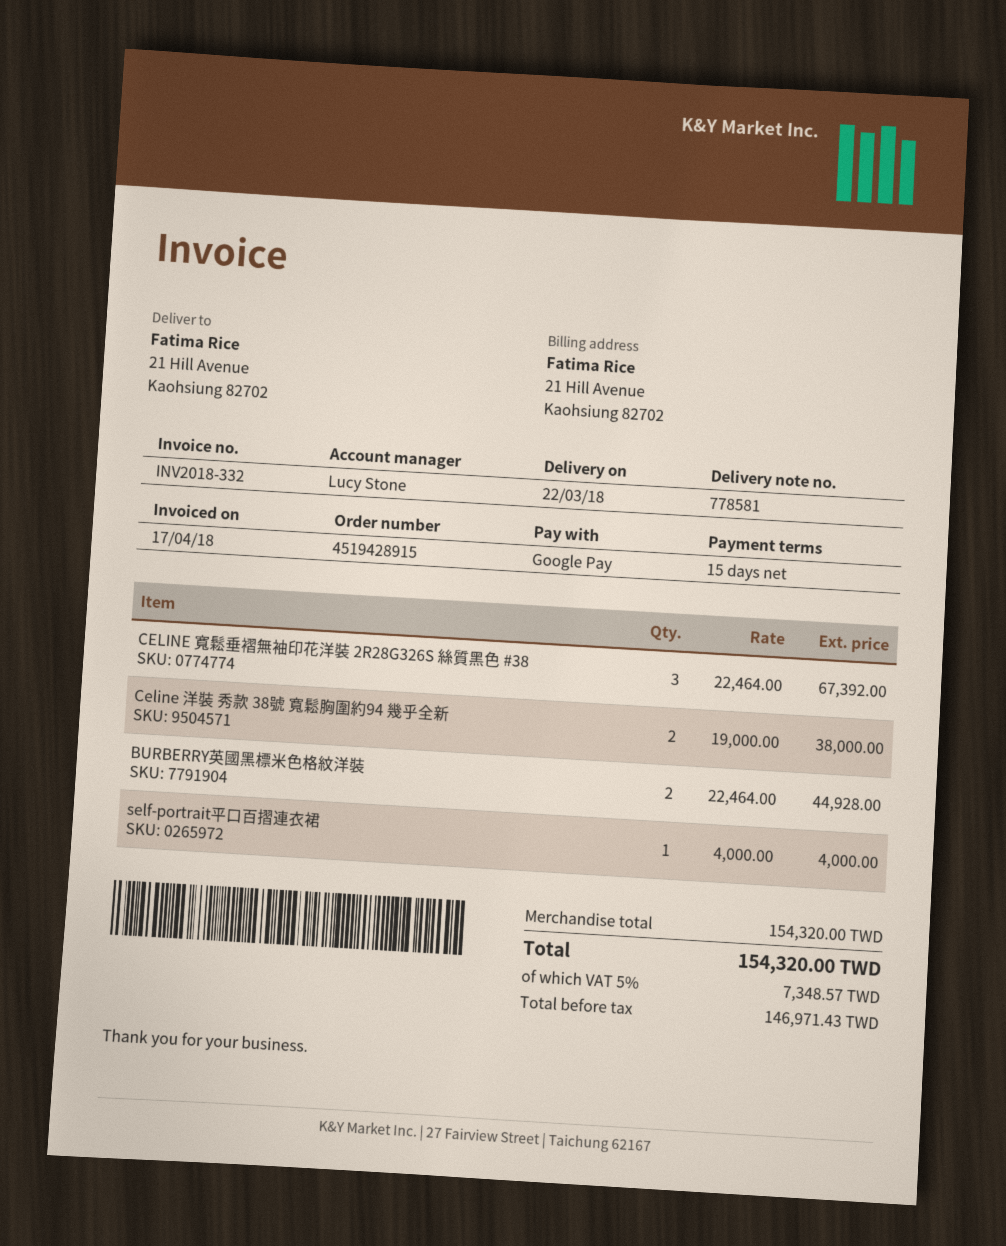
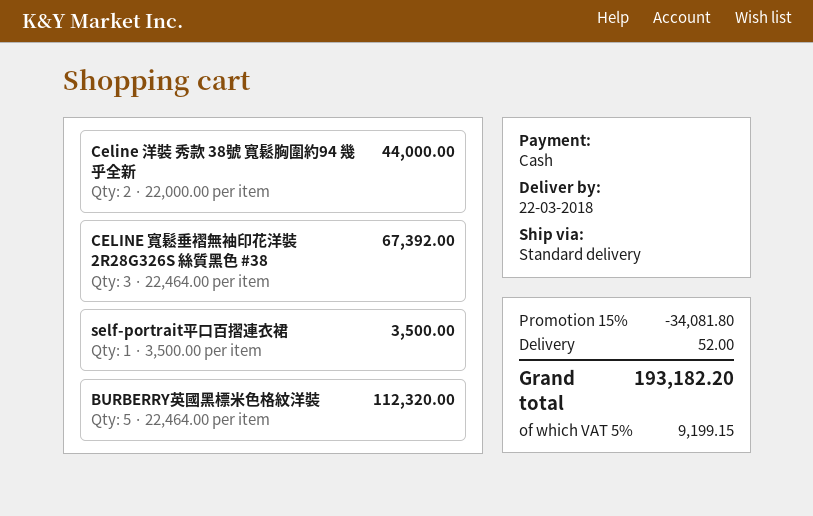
payment method: Google Pay -> cash
Celine 洋裝 秀款 38號 寬鬆胸圍約94 幾乎全新: 2 x 19000.00 = 38000.00 -> 2 x 22000.00 = 44000.00
BURBERRY英國黑標米色格紋洋裝: 2 x 22464.00 = 44928.00 -> 5 x 22464.00 = 112320.00
self-portrait平口百摺連衣裙: 1 x 4000.00 = 4000.00 -> 1 x 3500.00 = 3500.00
discount: none -> 15% = 34081.80
shipping: none -> 52.00
tax: 5% = 7348.57 -> 5% = 9199.15
total: 154320.00 -> 193182.20

